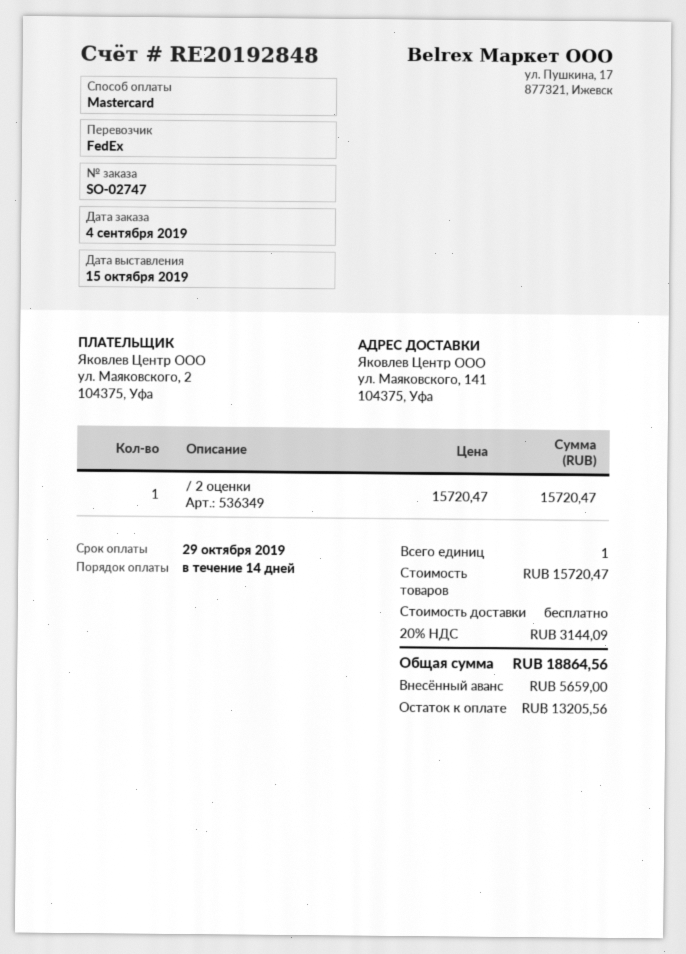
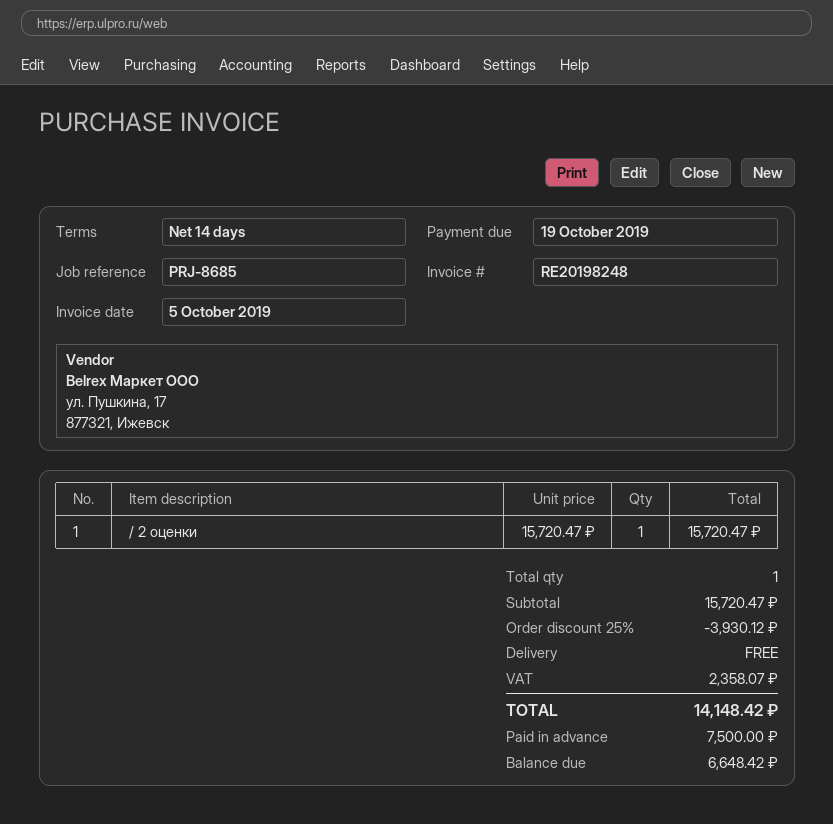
invoice number: RE20192848 -> RE20198248
invoice date: 2019-10-15 -> 2019-10-05
due date: 2019-10-29 -> 2019-10-19
discount: none -> 25% = 3930.12
tax: 3144.09 -> 2358.07
total: 18864.56 -> 14148.42
deposit: 5659.00 -> 7500.00
balance: 13205.56 -> 6648.42

